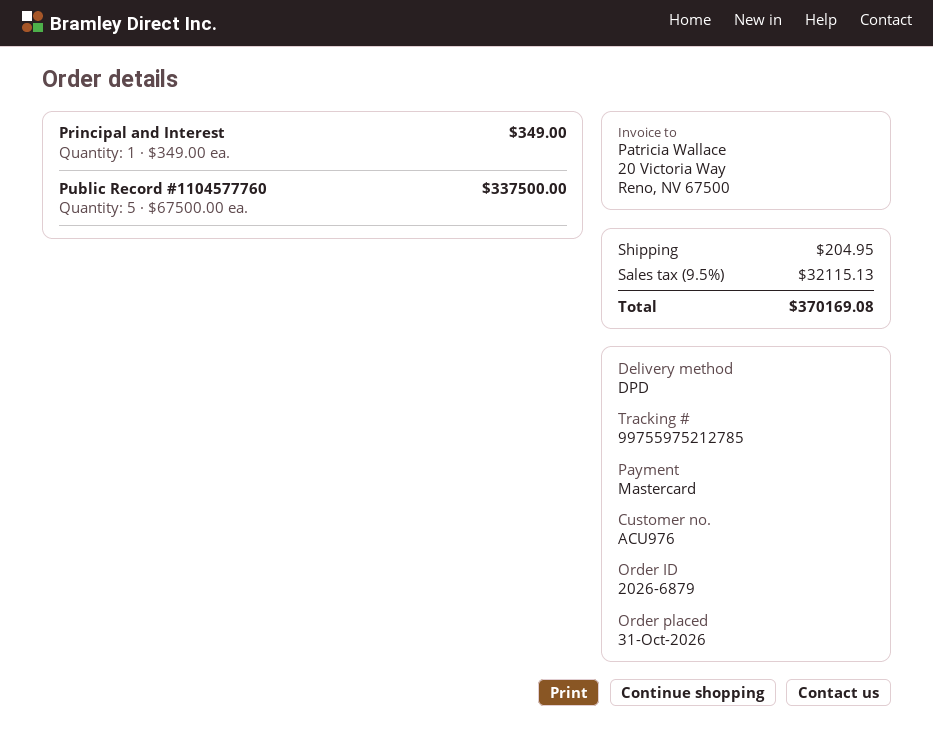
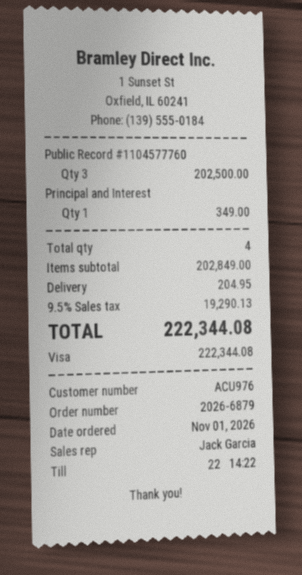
order date: 2026-10-31 -> 2026-11-01
payment method: Mastercard -> Visa
Public Record #1104577760: 5 for 337500.00 -> 3 for 202500.00
tax: 9.5% = 32115.13 -> 9.5% = 19290.13
total: 370169.08 -> 222344.08

